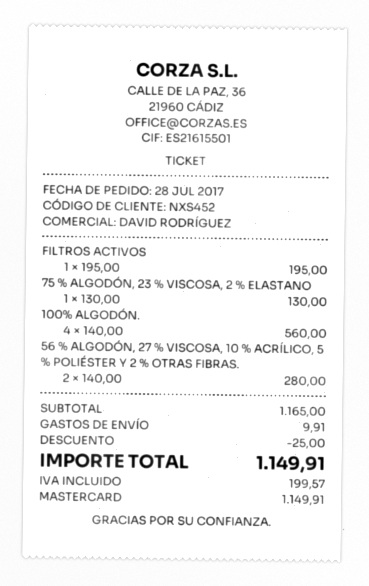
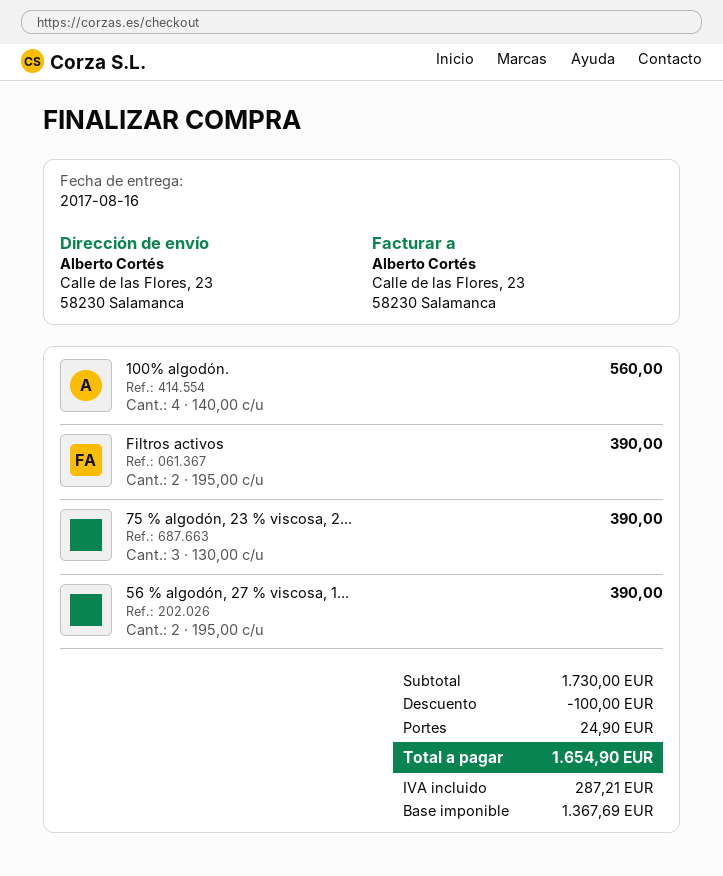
FILTROS ACTIVOS: 1 x 195.00 = 195.00 -> 2 x 195.00 = 390.00
75 % ALGODÓN, 23 % VISCOSA, 2 % ELASTANO: 1 x 130.00 = 130.00 -> 3 x 130.00 = 390.00
56 % ALGODÓN, 27 % VISCOSA, 10 % ACRÍLICO, 5 % POLIÉSTER Y 2 % OTRAS FIBRAS.: 2 x 140.00 = 280.00 -> 2 x 195.00 = 390.00
subtotal: 1165.00 -> 1730.00
discount: 25.00 -> 100.00
shipping: 9.91 -> 24.90
tax: 199.57 -> 287.21
total: 1149.91 -> 1654.90

